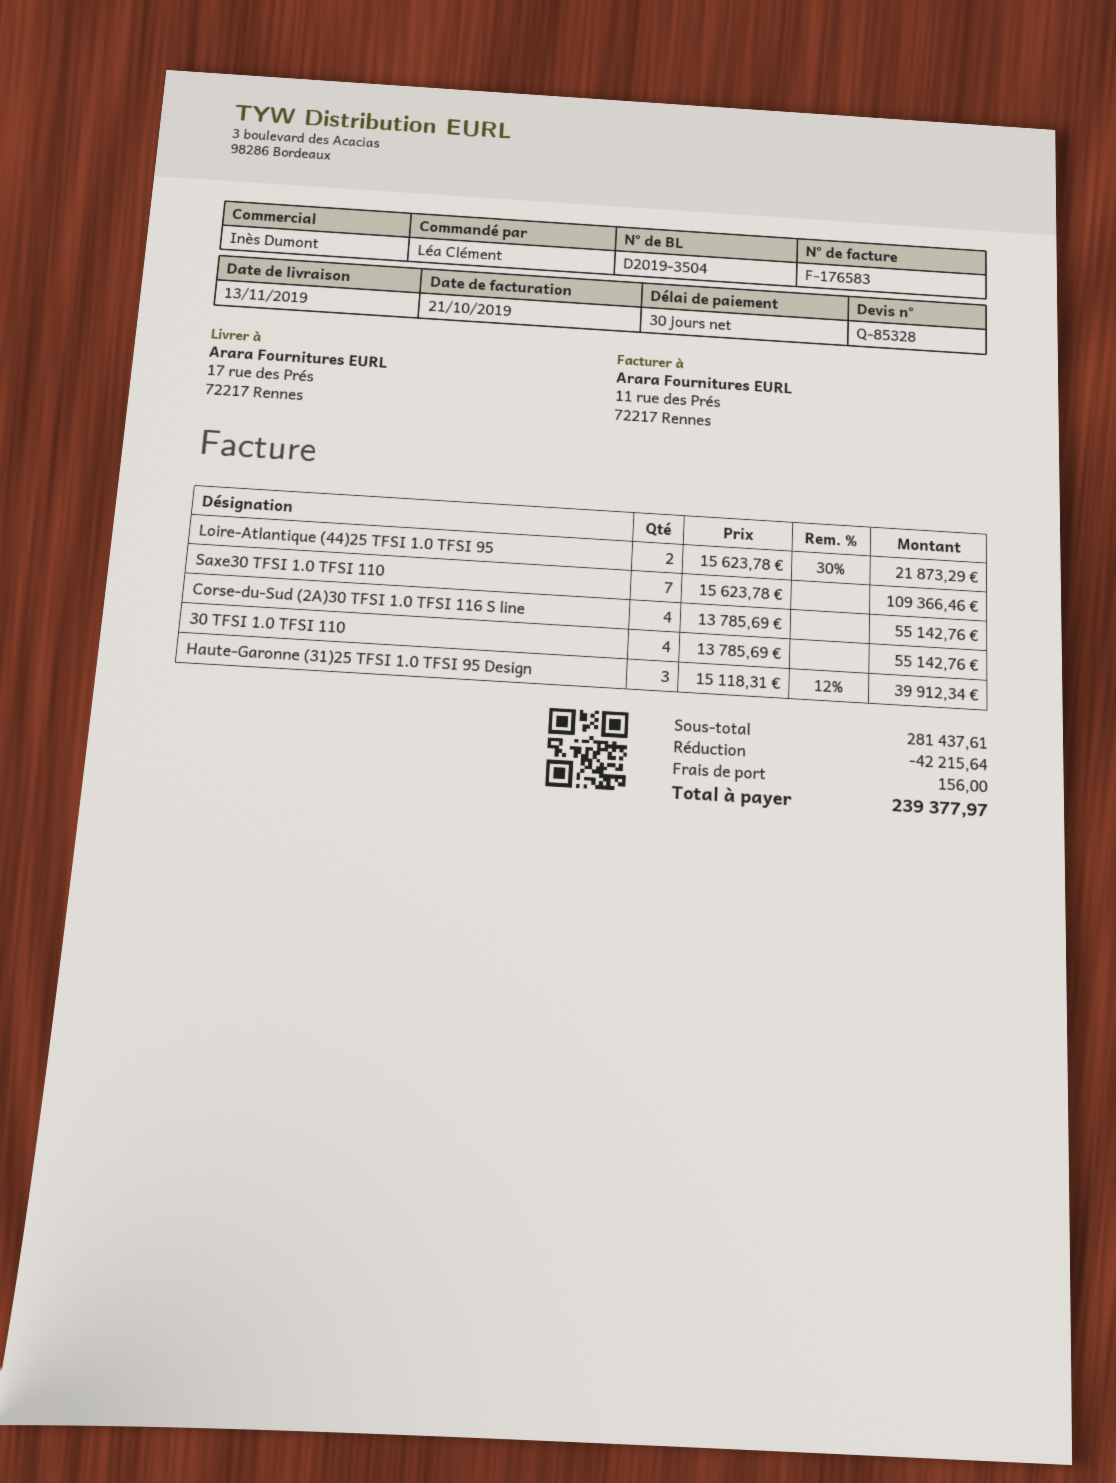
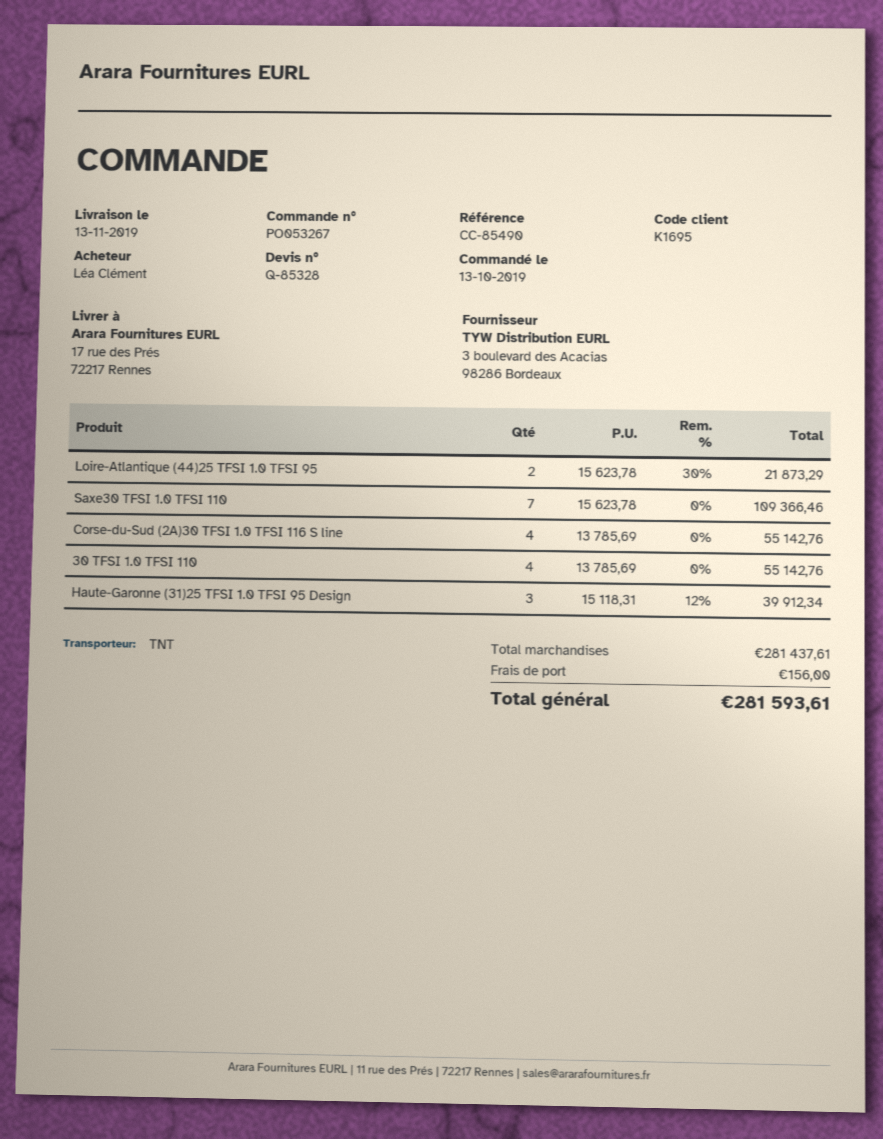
discount: 42215.64 -> none
total: 239377.97 -> 281593.61

